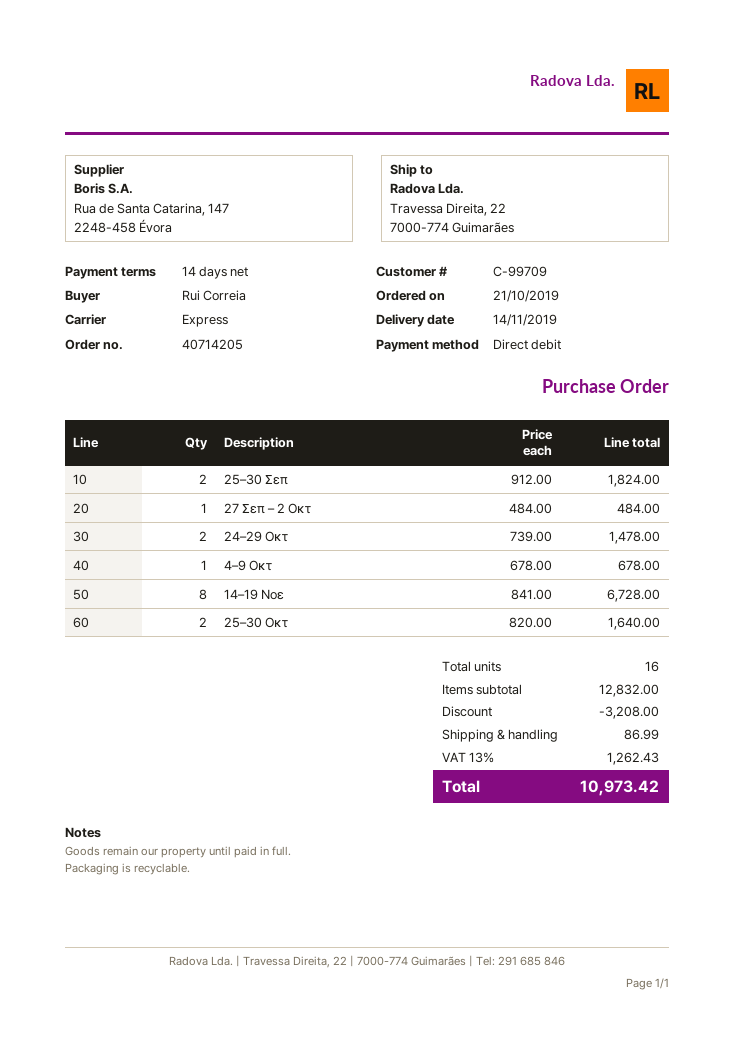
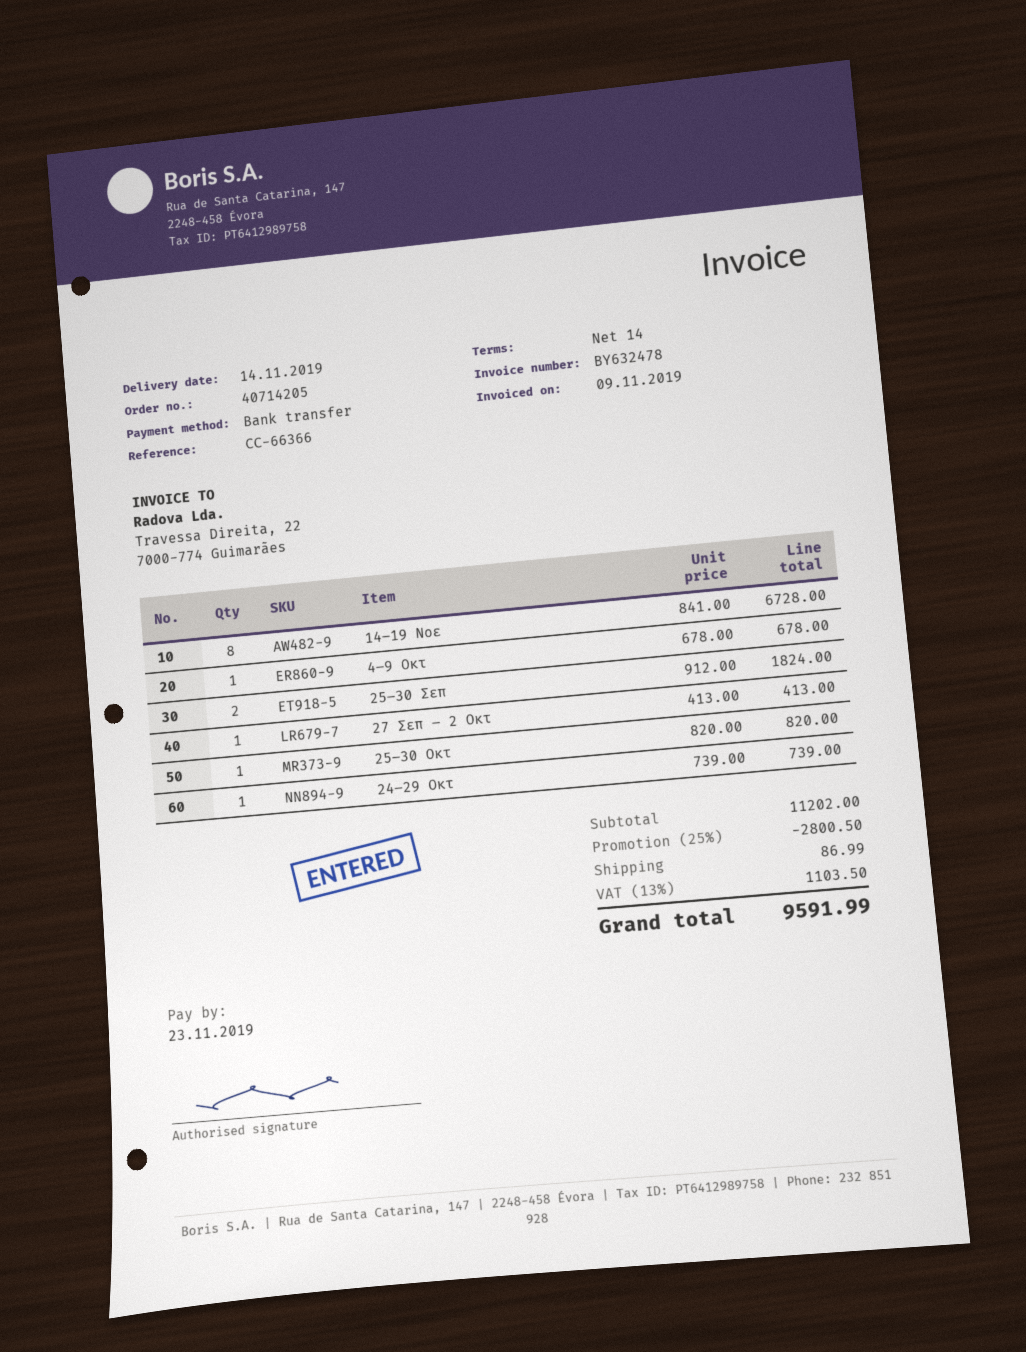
payment method: direct debit -> bank transfer
27 Σεπ – 2 Οκτ: 1 x 484.00 = 484.00 -> 1 x 413.00 = 413.00
24–29 Οκτ: 2 x 739.00 = 1478.00 -> 1 x 739.00 = 739.00
25–30 Οκτ: 2 x 820.00 = 1640.00 -> 1 x 820.00 = 820.00
subtotal: 12832.00 -> 11202.00
discount: 3208.00 -> 2800.50
tax: 13% = 1262.43 -> 13% = 1103.50
total: 10973.42 -> 9591.99

